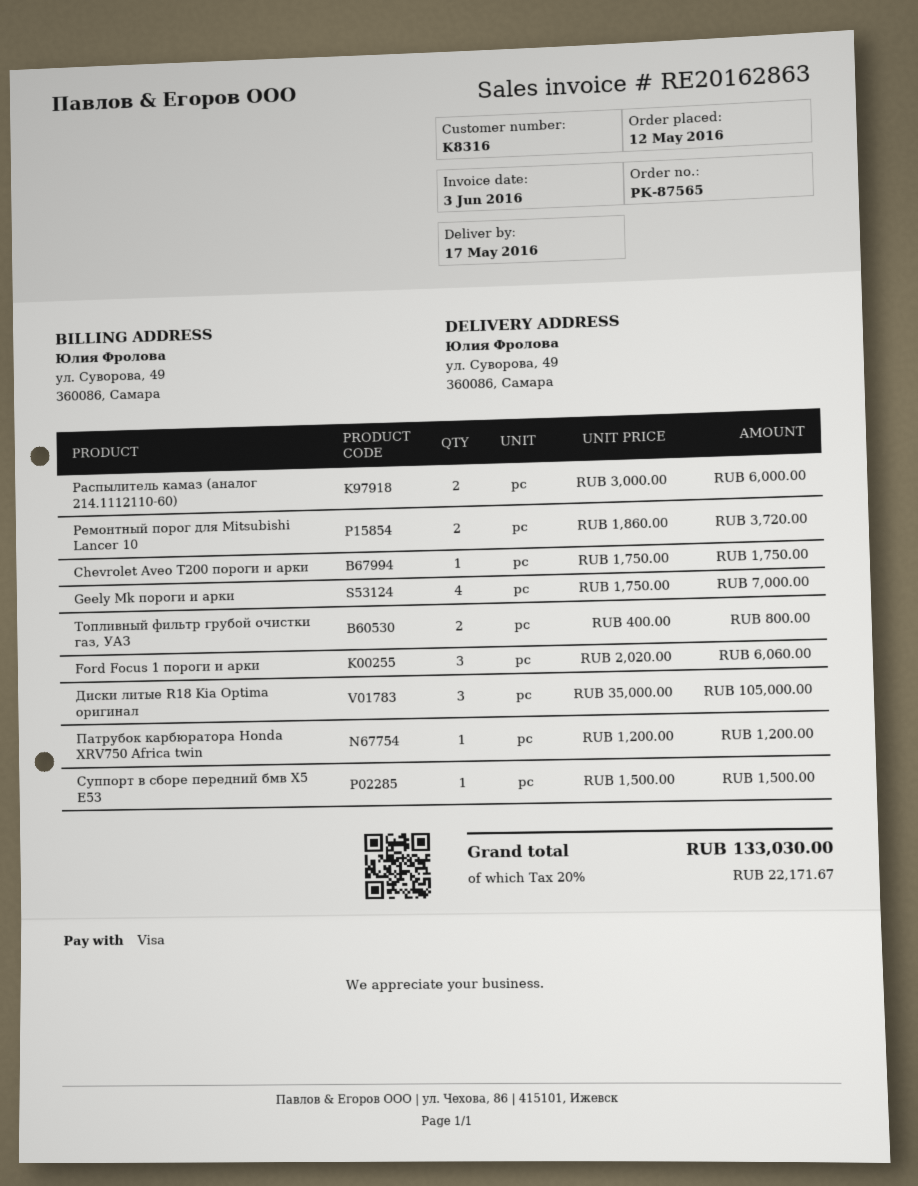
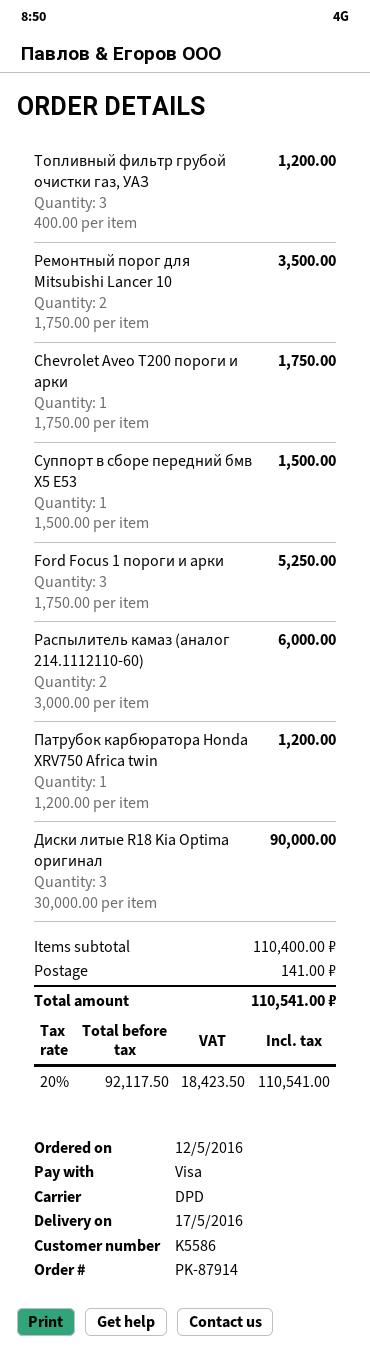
order number: PK-87565 -> PK-87914
customer number: K8316 -> K5586
Ремонтный порог для Mitsubishi Lancer 10: 2 x 1860.00 = 3720.00 -> 2 x 1750.00 = 3500.00
Geely Mk пороги и арки: 4 x 1750.00 = 7000.00 -> none
Топливный фильтр грубой очистки газ, УАЗ: 2 x 400.00 = 800.00 -> 3 x 400.00 = 1200.00
Ford Focus 1 пороги и арки: 3 x 2020.00 = 6060.00 -> 3 x 1750.00 = 5250.00
Диски литые R18 Kia Optima оригинал: 3 x 35000.00 = 105000.00 -> 3 x 30000.00 = 90000.00
shipping: none -> 141.00
tax: 20% = 22171.67 -> 20% = 18423.50
total: 133030.00 -> 110541.00

